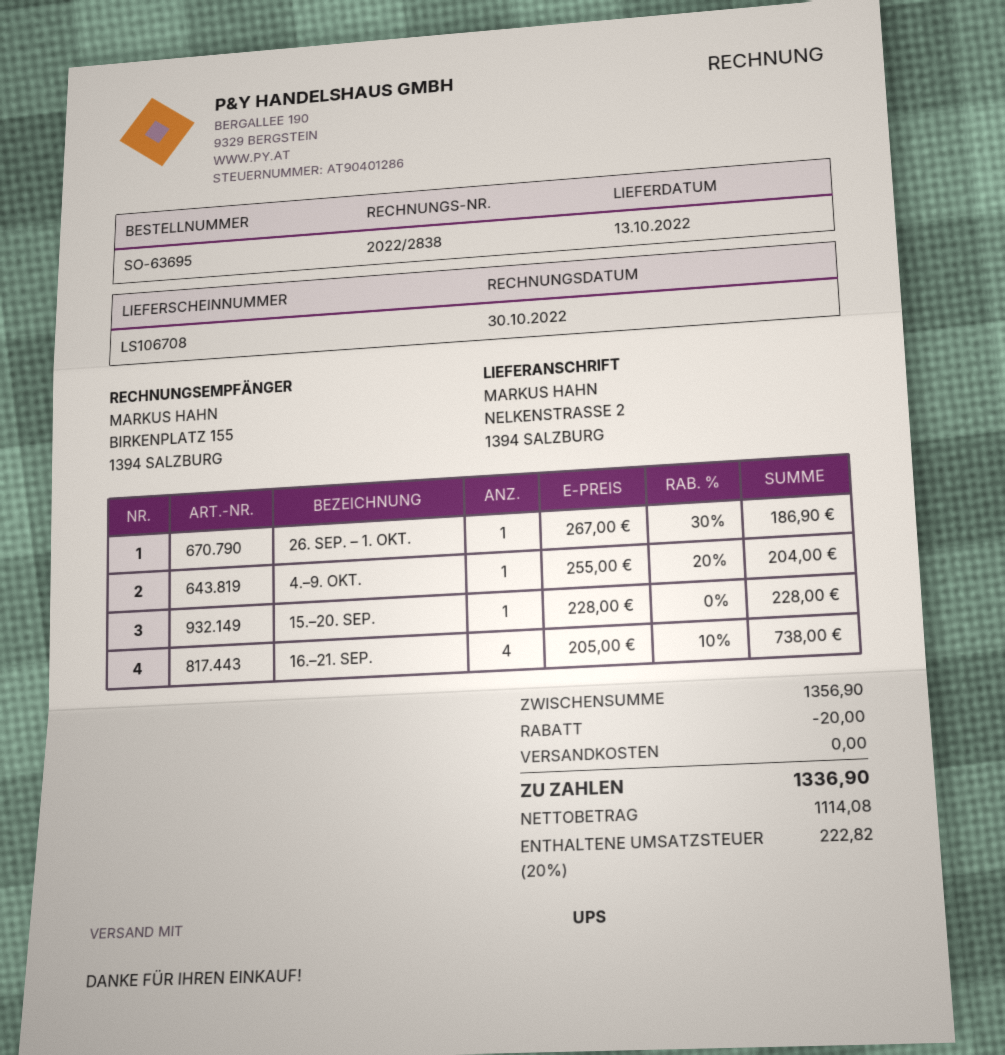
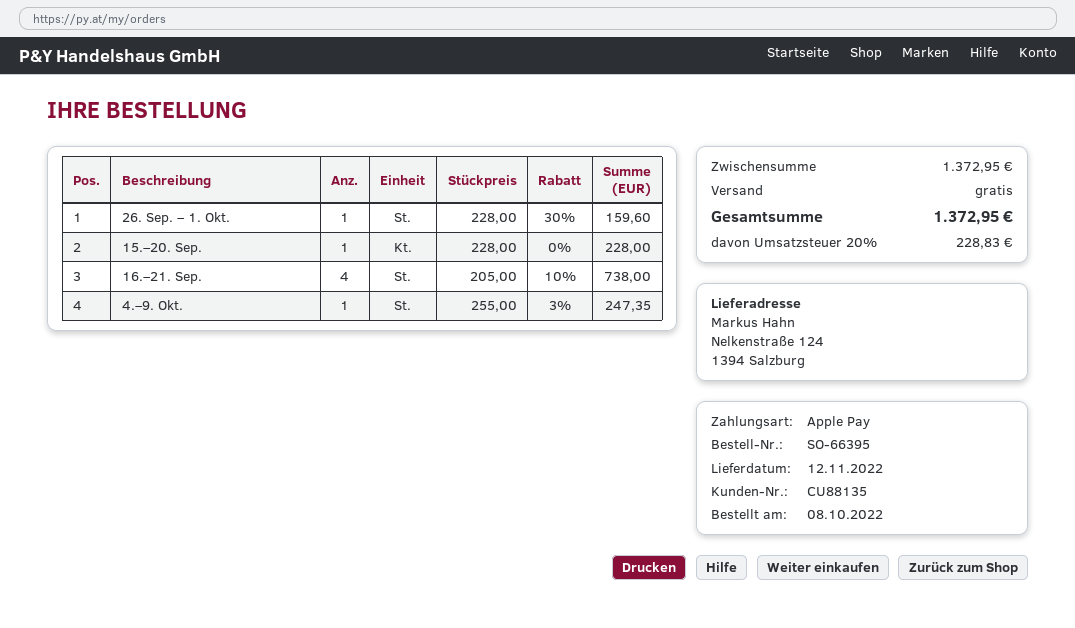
order number: SO-63695 -> SO-66395
delivery date: 2022-10-13 -> 2022-11-12
ship to: NELKENSTRASSE 2, 1394 SALZBURG -> Nelkenstraße 124, 1394 Salzburg
26. SEP. – 1. OKT.: 1 x 267.00 - 30% = 186.90 -> 1 x 228.00 - 30% = 159.60
4.–9. OKT.: 1 x 255.00 - 20% = 204.00 -> 1 x 255.00 - 3% = 247.35
subtotal: 1356.90 -> 1372.95
discount: 20.00 -> none
tax: 20% = 222.82 -> 20% = 228.83
total: 1336.90 -> 1372.95

